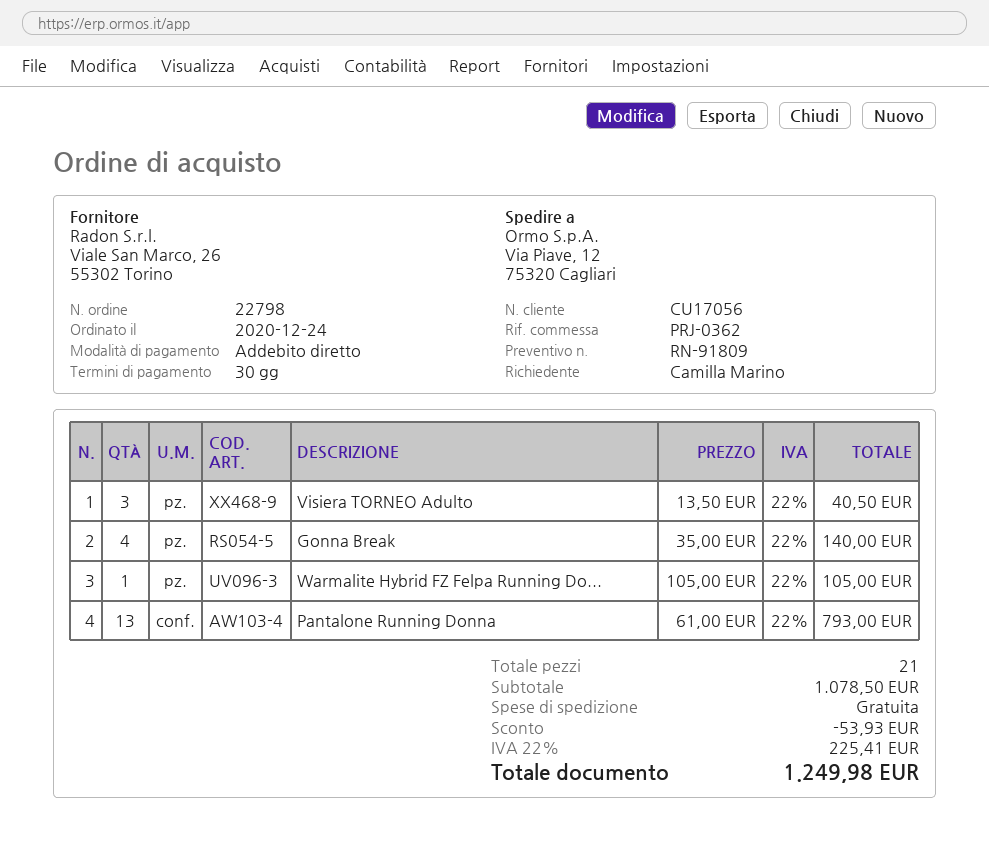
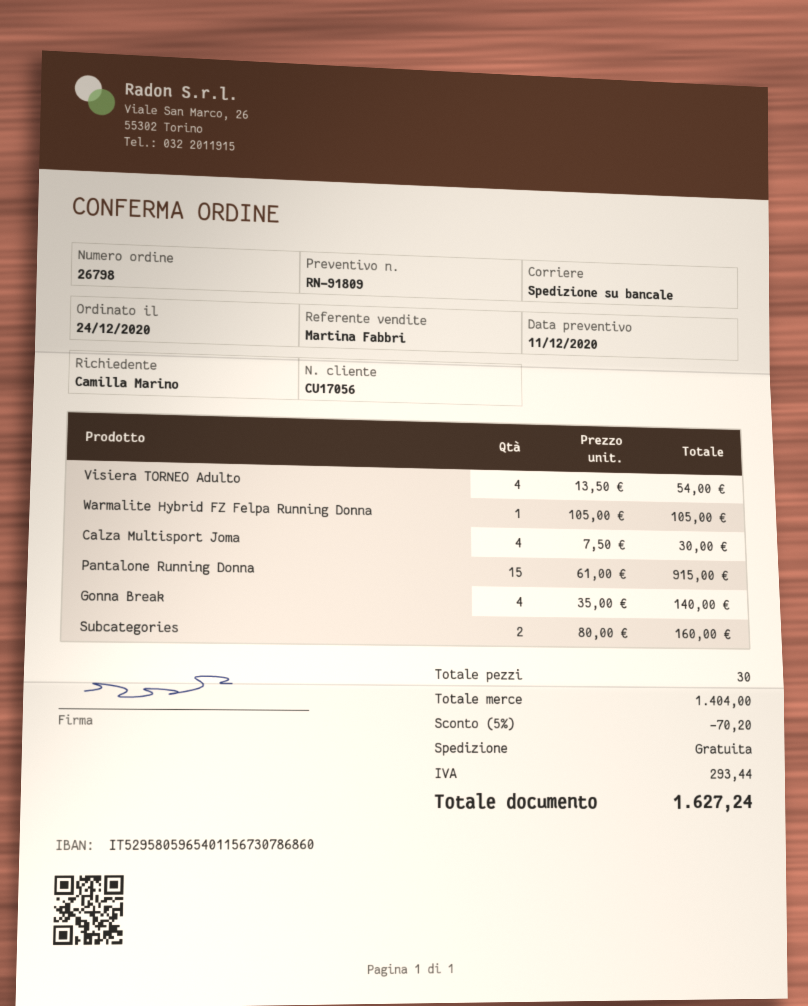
order number: 22798 -> 26798
Visiera TORNEO Adulto: 3 x 13.50 = 40.50 -> 4 x 13.50 = 54.00
Pantalone Running Donna: 13 x 61.00 = 793.00 -> 15 x 61.00 = 915.00
Calza Multisport Joma: none -> 4 x 7.50 = 30.00
Subcategories: none -> 2 x 80.00 = 160.00
total quantity: 21 -> 30
subtotal: 1078.50 -> 1404.00
discount: 53.93 -> 70.20
tax: 225.41 -> 293.44
total: 1249.98 -> 1627.24

